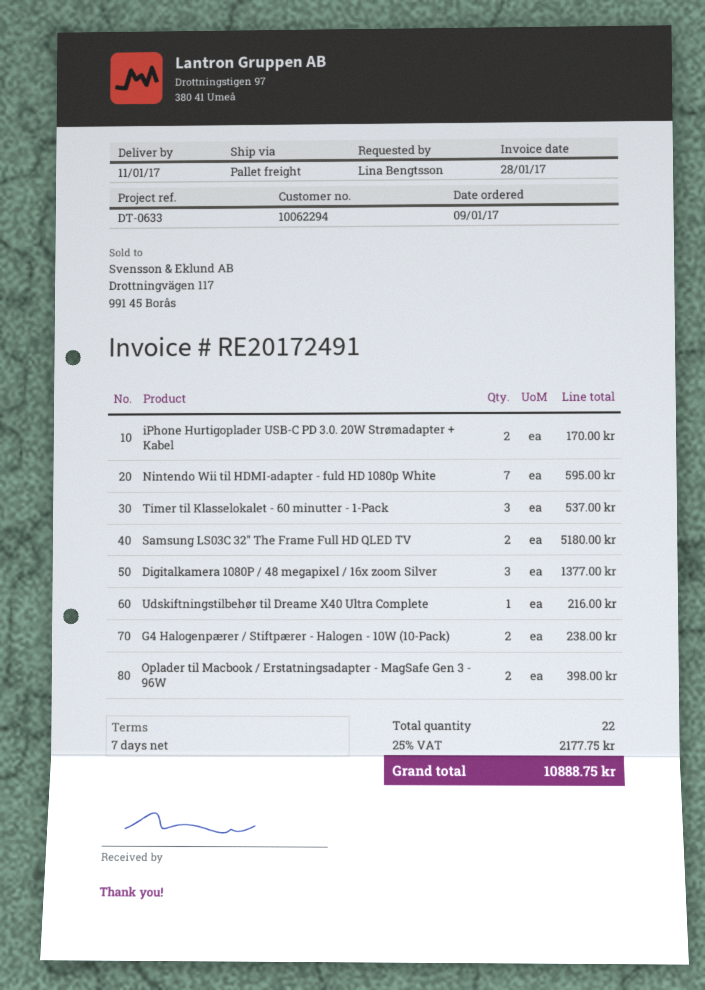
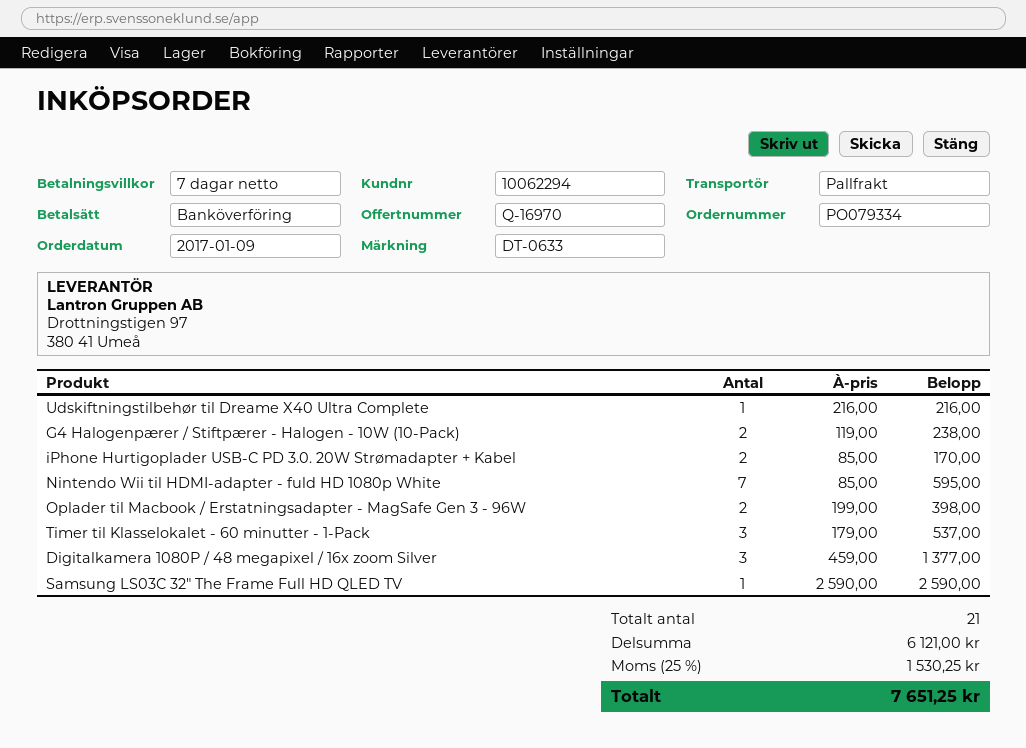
Samsung LS03C 32" The Frame Full HD QLED TV: 2 for 5180.00 -> 1 for 2590.00
total quantity: 22 -> 21
tax: 25% = 2177.75 -> 25% = 1530.25
total: 10888.75 -> 7651.25

